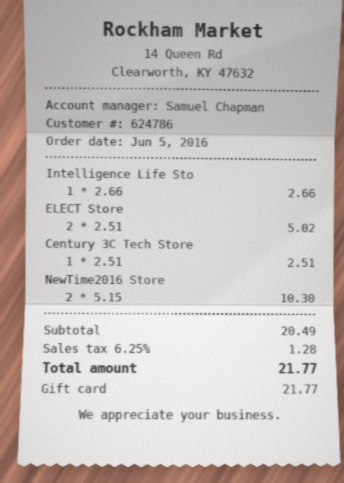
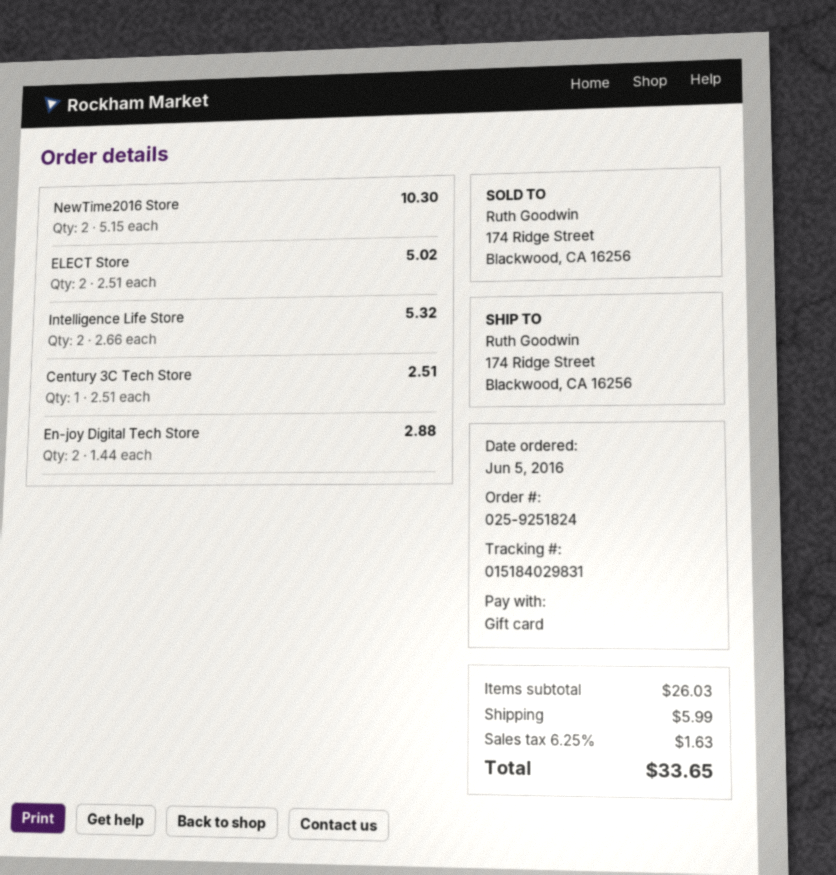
Intelligence Life Sto: 1 x 2.66 = 2.66 -> 2 x 2.66 = 5.32
En-joy Digital Tech Store: none -> 2 x 1.44 = 2.88
subtotal: 20.49 -> 26.03
shipping: none -> 5.99
tax: 6.25% = 1.28 -> 6.25% = 1.63
total: 21.77 -> 33.65

